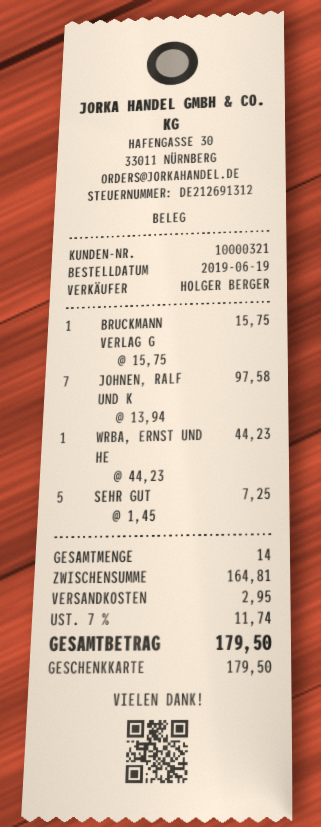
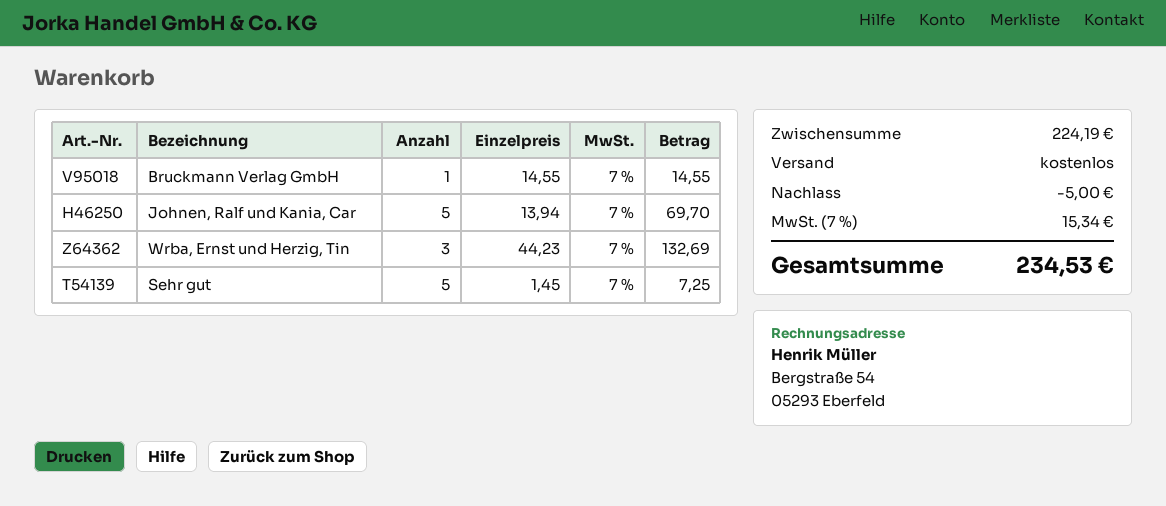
BRUCKMANN VERLAG G: 1 x 15.75 = 15.75 -> 1 x 14.55 = 14.55
JOHNEN, RALF UND K: 7 x 13.94 = 97.58 -> 5 x 13.94 = 69.70
WRBA, ERNST UND HE: 1 x 44.23 = 44.23 -> 3 x 44.23 = 132.69
subtotal: 164.81 -> 224.19
discount: none -> 5.00
shipping: 2.95 -> 0.00
tax: 7% = 11.74 -> 7% = 15.34
total: 179.50 -> 234.53

